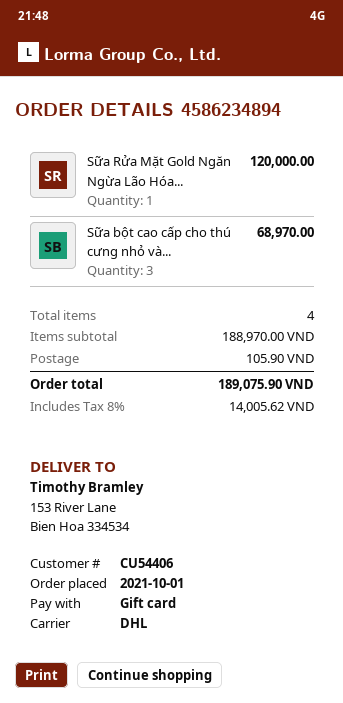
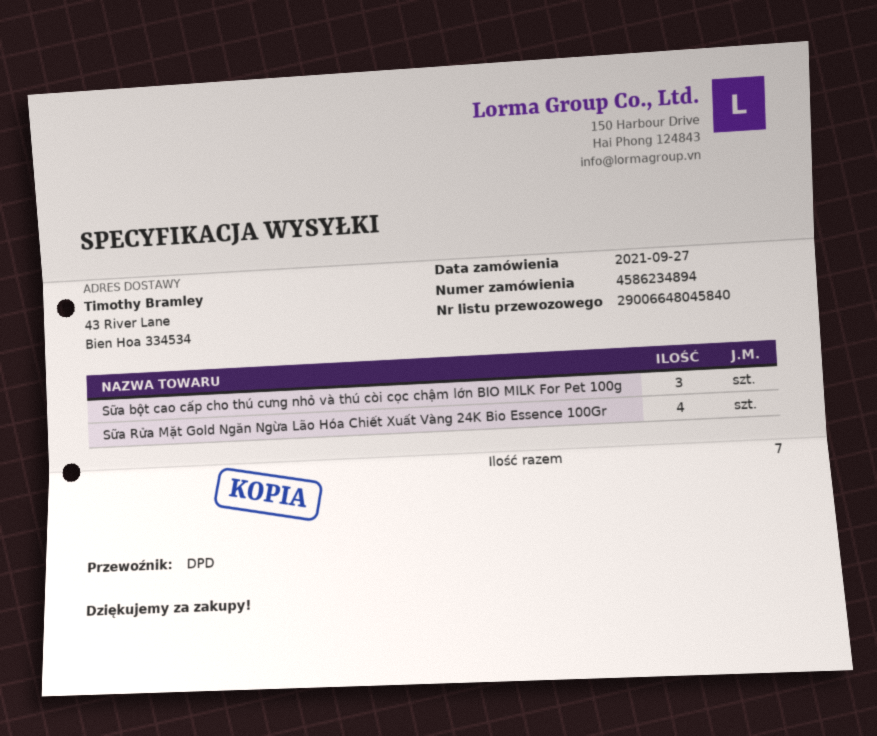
order date: 2021-10-01 -> 2021-09-27
shipping method: DHL -> DPD
ship to: 153 River Lane, Bien Hoa 334534 -> 43 River Lane, Bien Hoa 334534
Sữa Rửa Mặt Gold Ngăn Ngừa Lão Hóa...: 1 -> 4
total quantity: 4 -> 7

